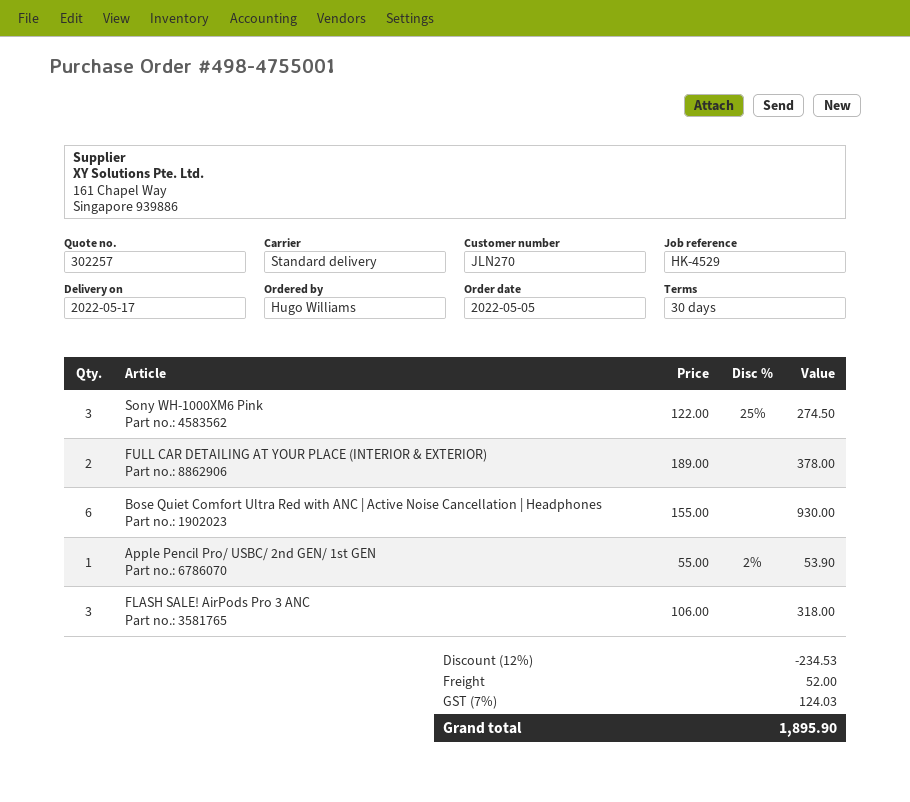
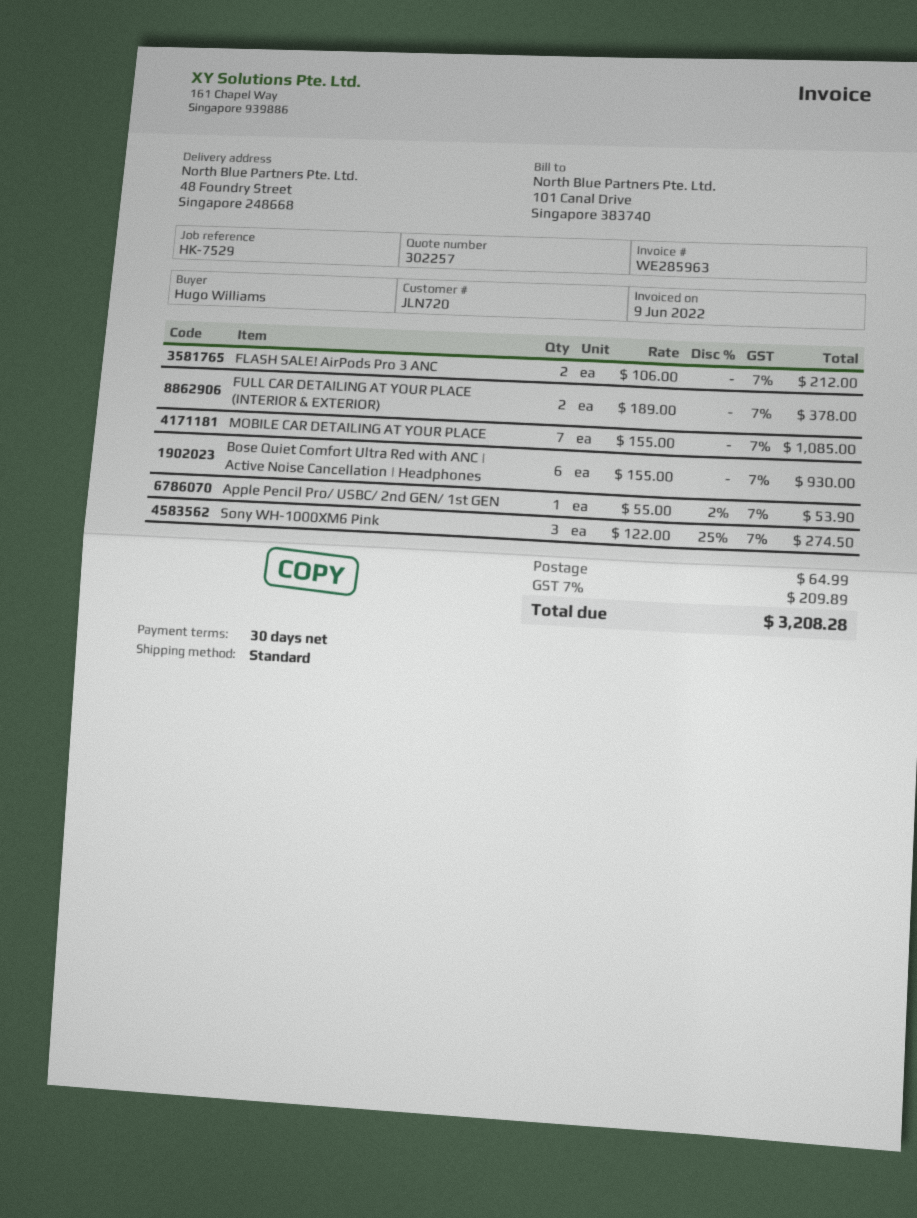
customer number: JLN270 -> JLN720
reference: HK-4529 -> HK-7529
FLASH SALE! AirPods Pro 3 ANC: 3 x 106.00 = 318.00 -> 2 x 106.00 = 212.00
MOBILE CAR DETAILING AT YOUR PLACE: none -> 7 x 155.00 = 1085.00
discount: 12% = 234.53 -> none
shipping: 52.00 -> 64.99
tax: 7% = 124.03 -> 7% = 209.89
total: 1895.90 -> 3208.28

